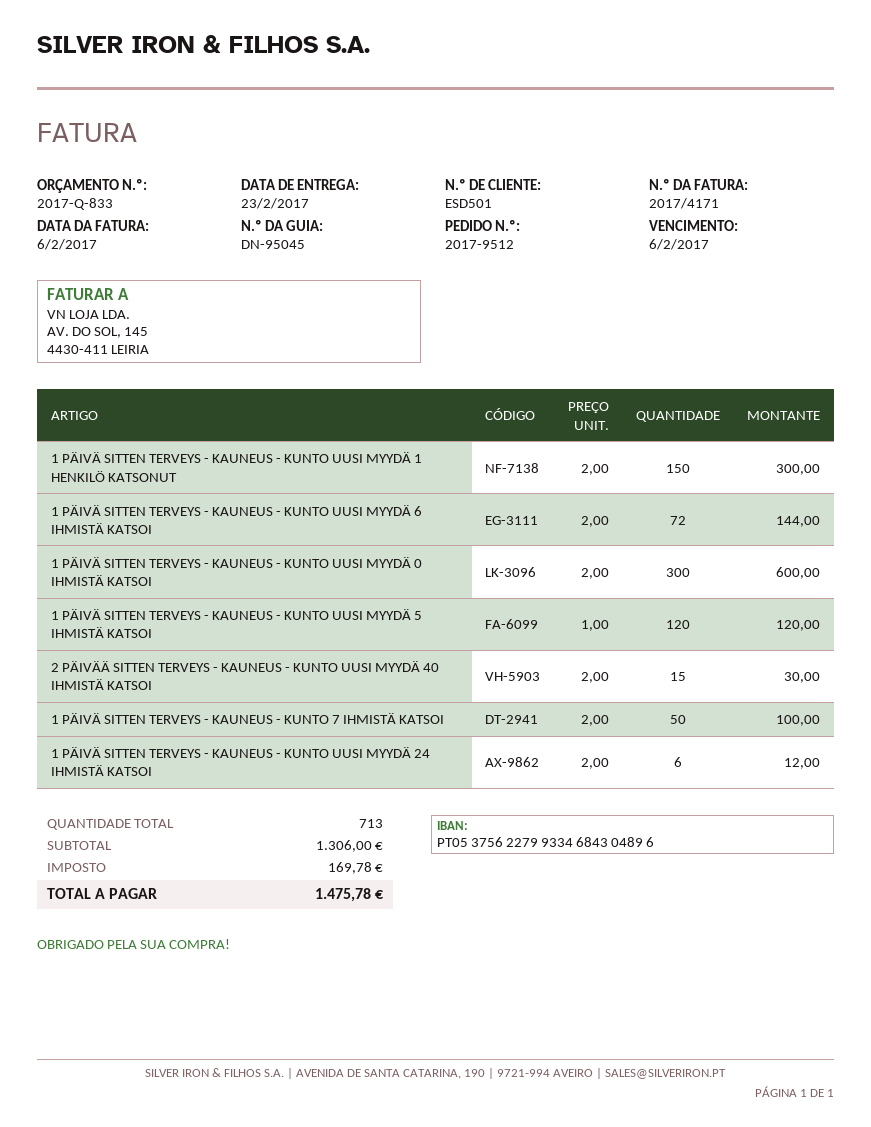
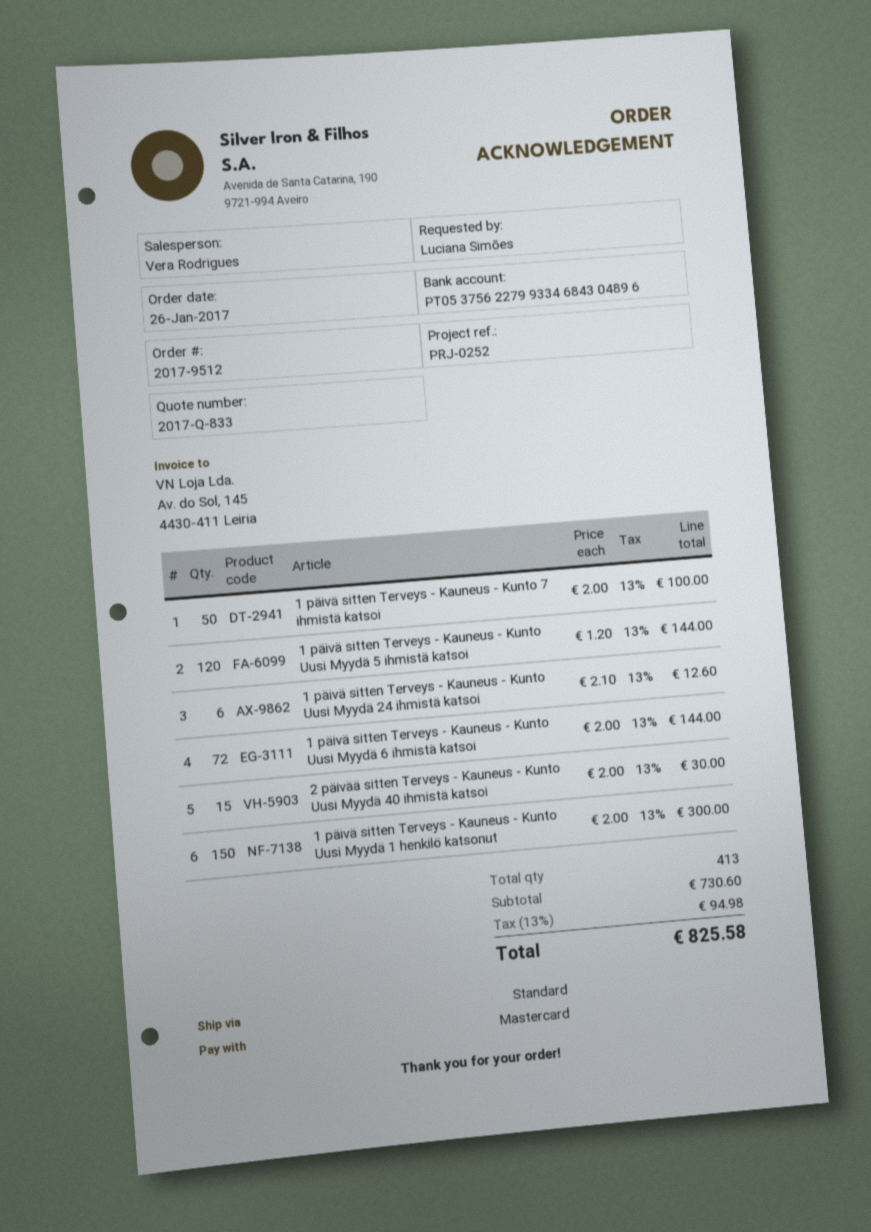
1 PÄIVÄ SITTEN TERVEYS - KAUNEUS - KUNTO UUSI MYYDÄ 0 IHMISTÄ KATSOI: 300 x 2.00 = 600.00 -> none
1 PÄIVÄ SITTEN TERVEYS - KAUNEUS - KUNTO UUSI MYYDÄ 5 IHMISTÄ KATSOI: 120 x 1.00 = 120.00 -> 120 x 1.20 = 144.00
1 PÄIVÄ SITTEN TERVEYS - KAUNEUS - KUNTO UUSI MYYDÄ 24 IHMISTÄ KATSOI: 6 x 2.00 = 12.00 -> 6 x 2.10 = 12.60
total quantity: 713 -> 413
subtotal: 1306.00 -> 730.60
tax: 169.78 -> 94.98
total: 1475.78 -> 825.58

